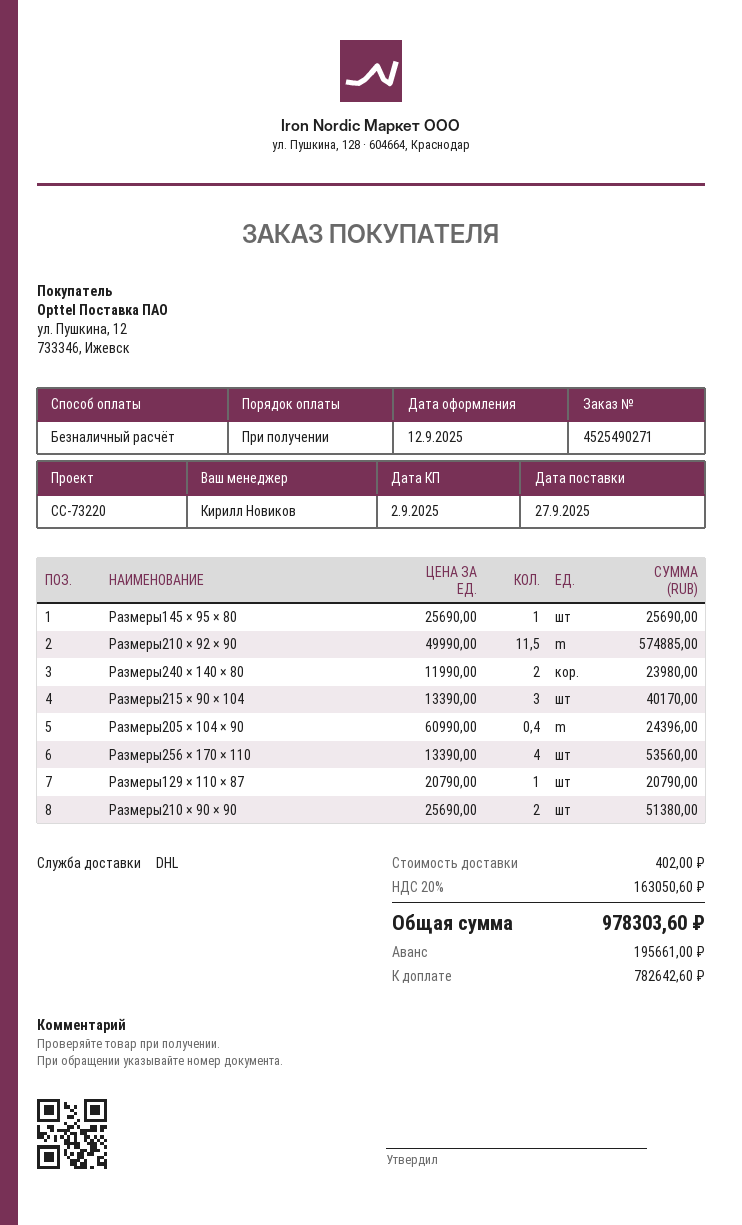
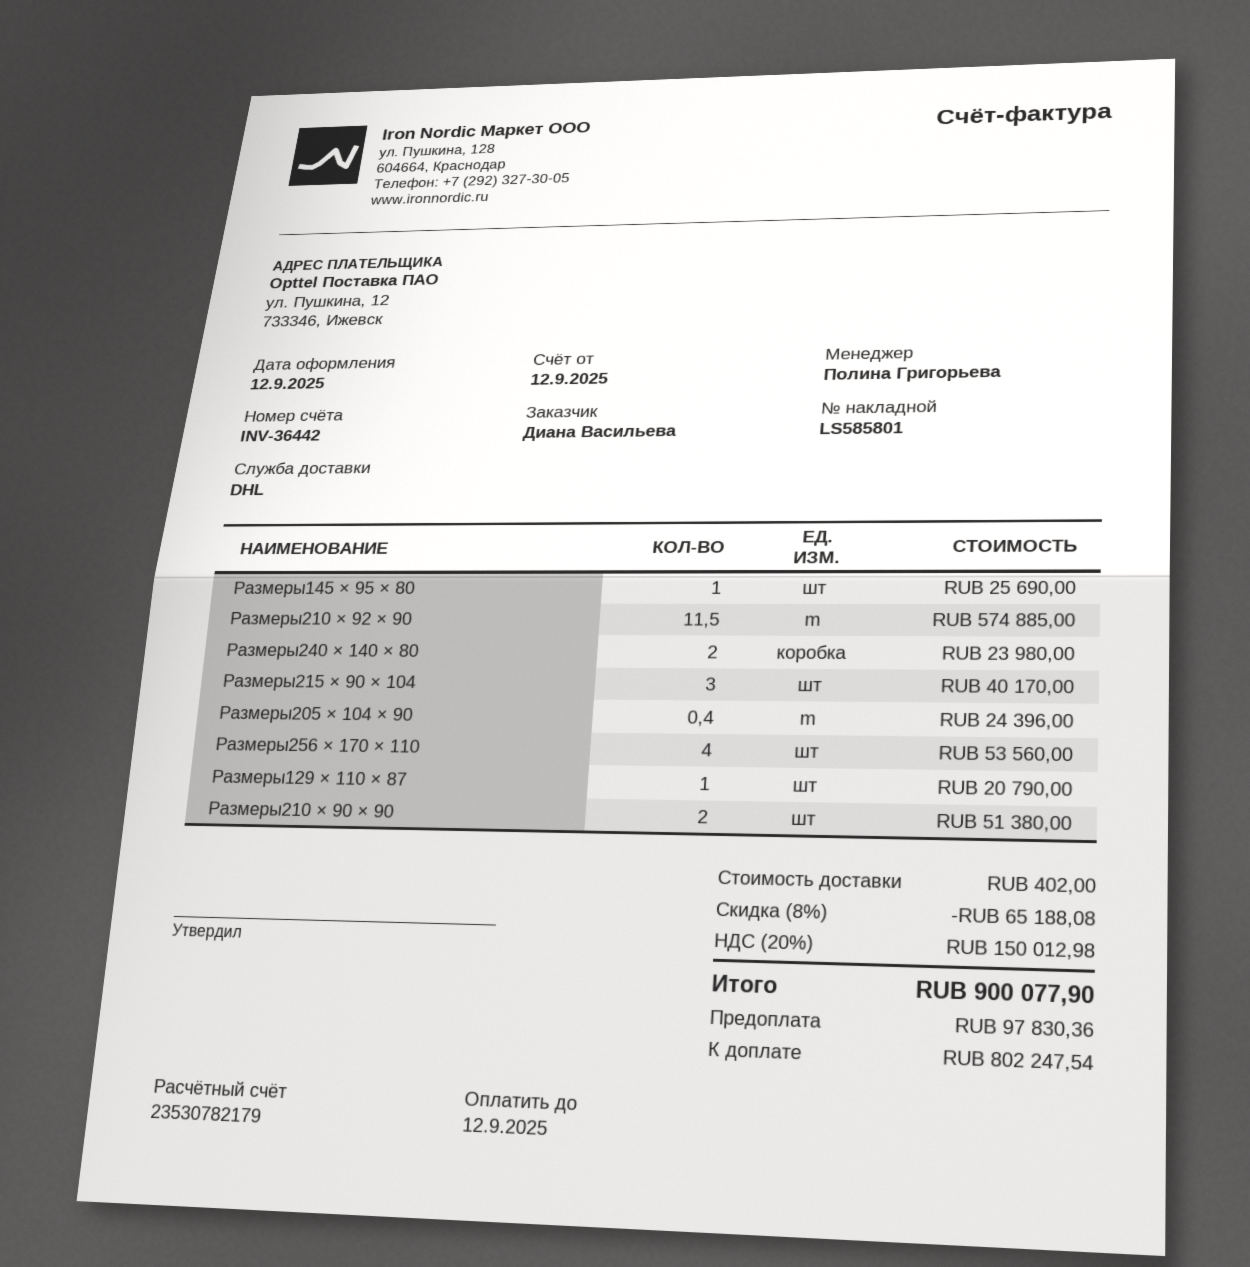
sales rep: Кирилл Новиков -> Полина Григорьева
discount: none -> 8% = 65188.08
tax: 20% = 163050.60 -> 20% = 150012.98
total: 978303.60 -> 900077.90
deposit: 195661.00 -> 97830.36
balance: 782642.60 -> 802247.54

